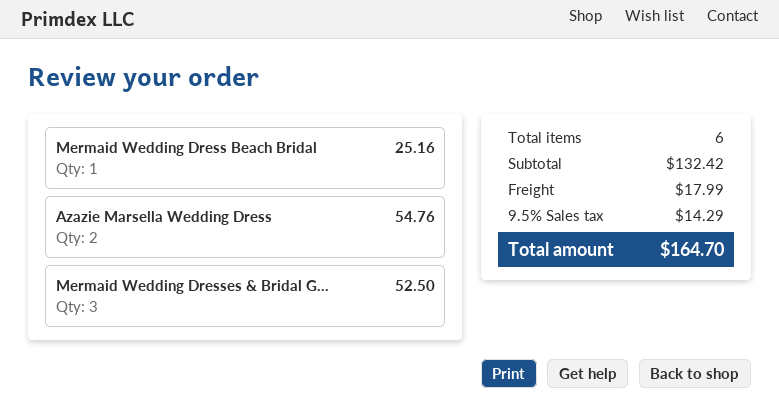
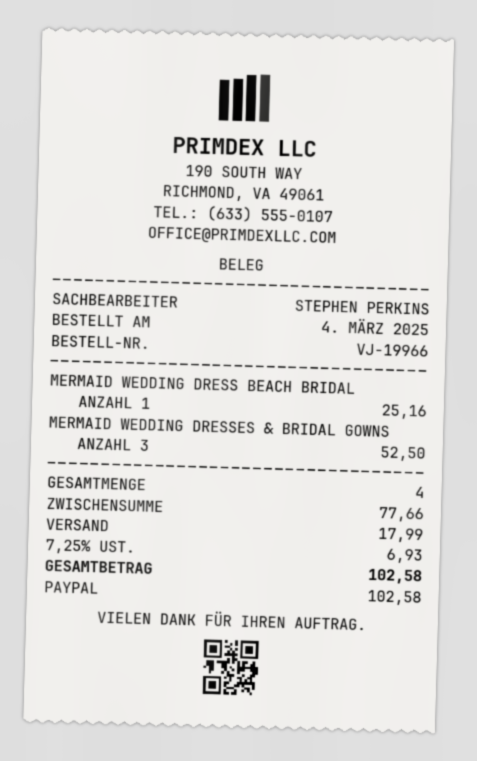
Azazie Marsella Wedding Dress: 2 for 54.76 -> none
total quantity: 6 -> 4
subtotal: 132.42 -> 77.66
tax: 9.5% = 14.29 -> 7.25% = 6.93
total: 164.70 -> 102.58

